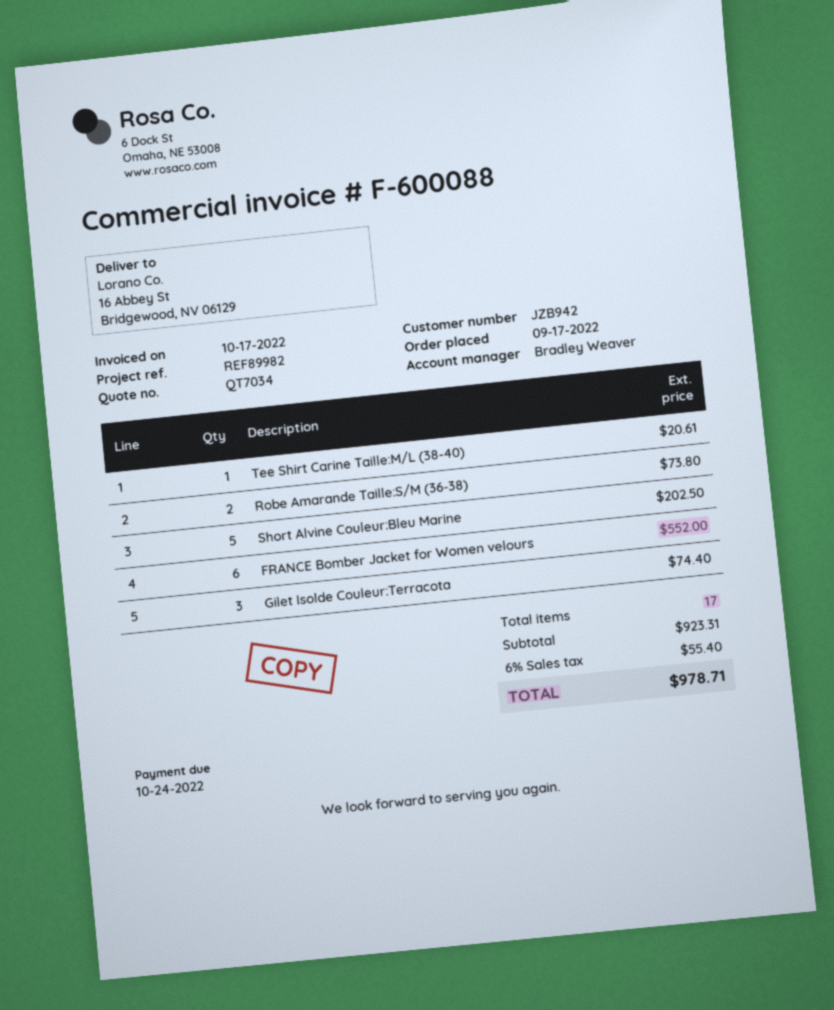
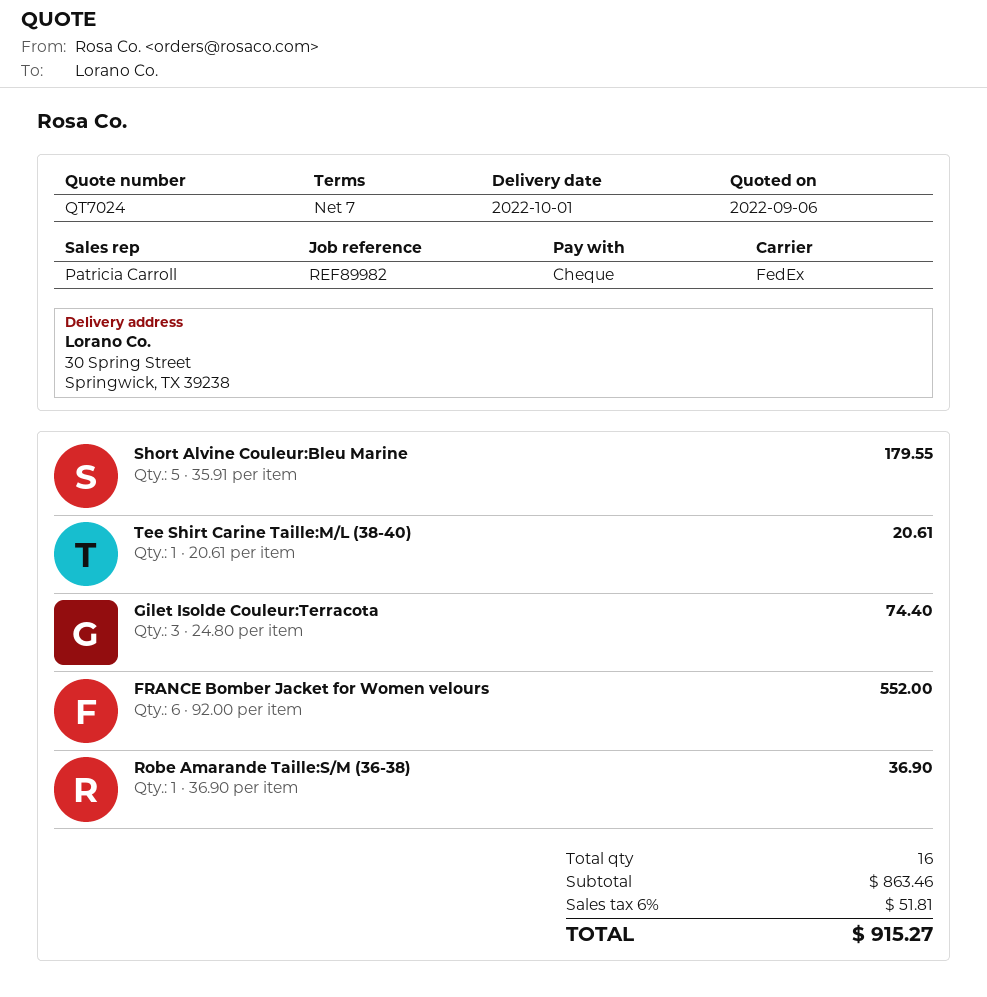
quote number: QT7034 -> QT7024
sales rep: Bradley Weaver -> Patricia Carroll
ship to: 16 Abbey St, Bridgewood, NV 06129 -> 30 Spring Street, Springwick, TX 39238
Robe Amarande Taille:S/M (36-38): 2 for 73.80 -> 1 for 36.90
Short Alvine Couleur:Bleu Marine: 5 for 202.50 -> 5 for 179.55
total quantity: 17 -> 16
subtotal: 923.31 -> 863.46
tax: 6% = 55.40 -> 6% = 51.81
total: 978.71 -> 915.27

